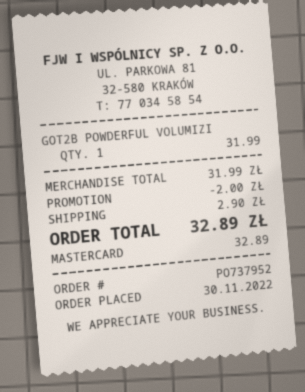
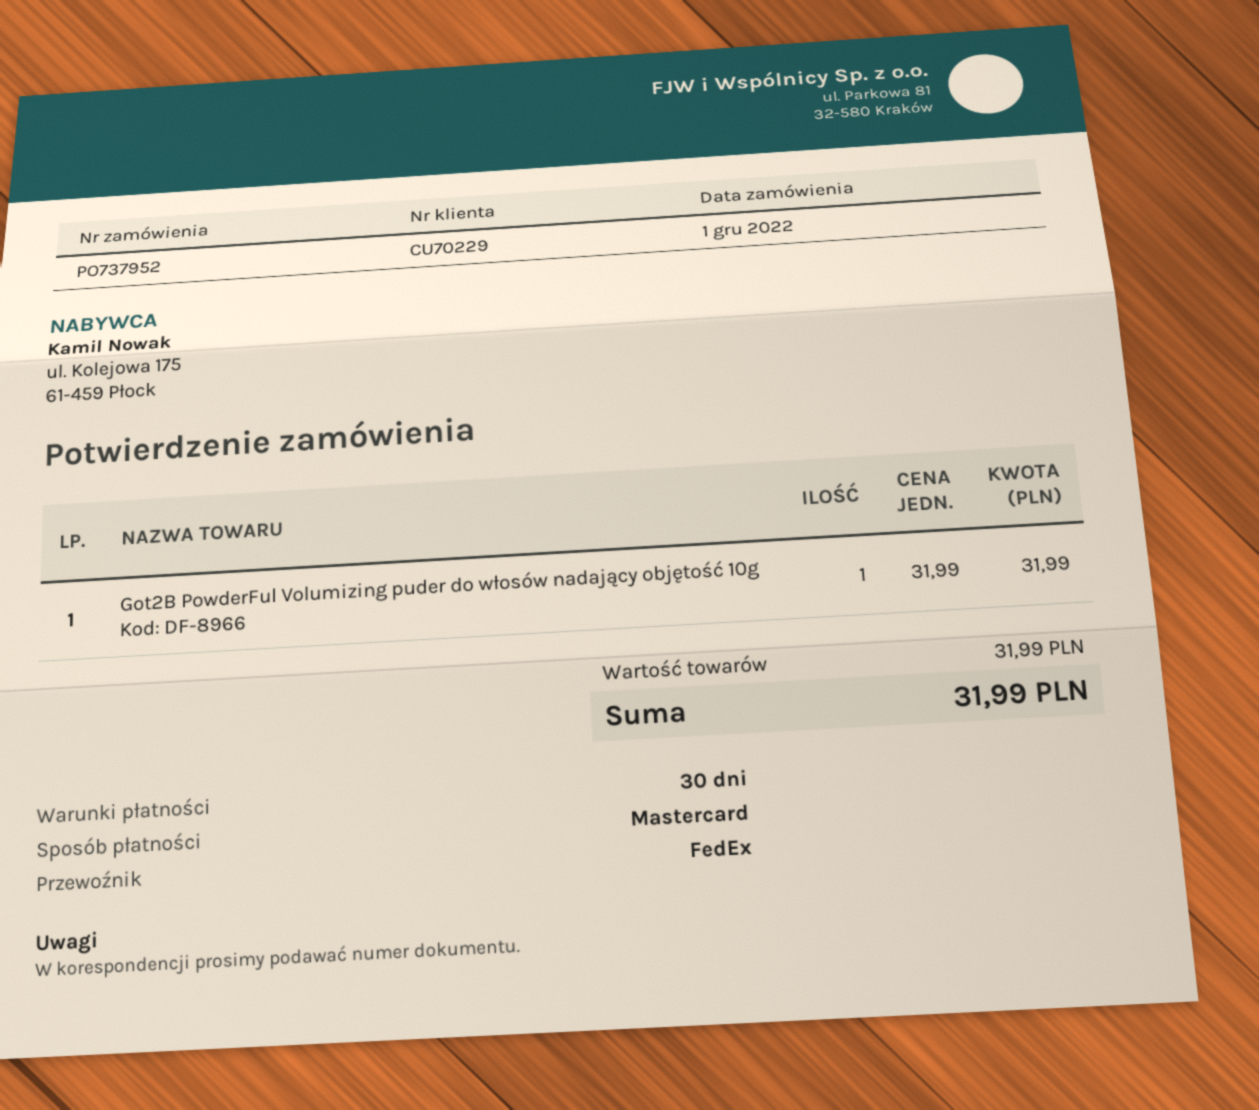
order date: 2022-11-30 -> 2022-12-01
discount: 2.00 -> none
shipping: 2.90 -> none
total: 32.89 -> 31.99

